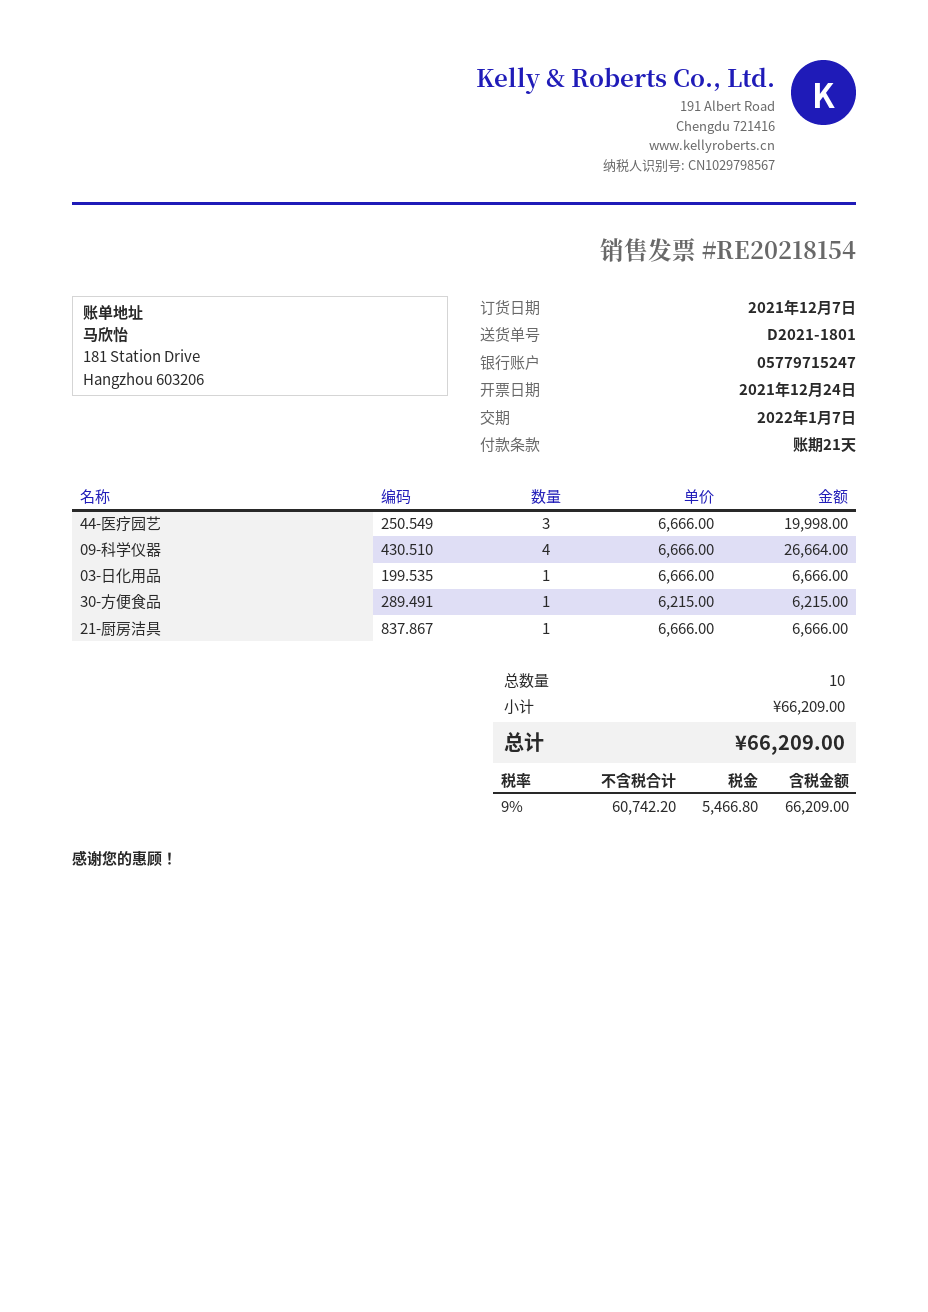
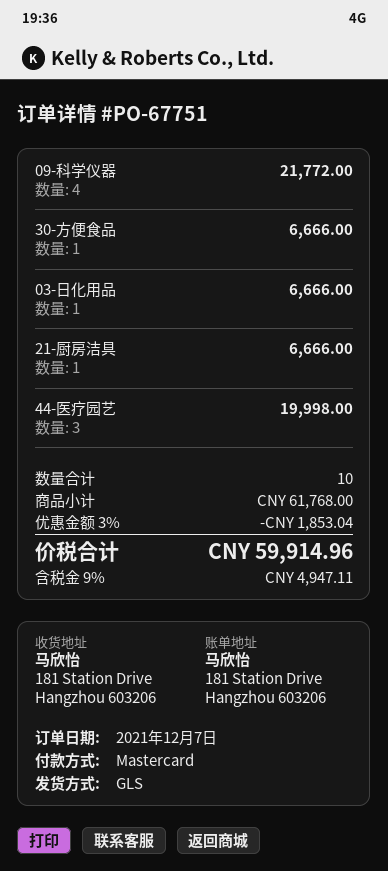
09-科学仪器: 4 for 26664.00 -> 4 for 21772.00
30-方便食品: 1 for 6215.00 -> 1 for 6666.00
subtotal: 66209.00 -> 61768.00
discount: none -> 3% = 1853.04
tax: 9% = 5466.80 -> 9% = 4947.11
total: 66209.00 -> 59914.96

